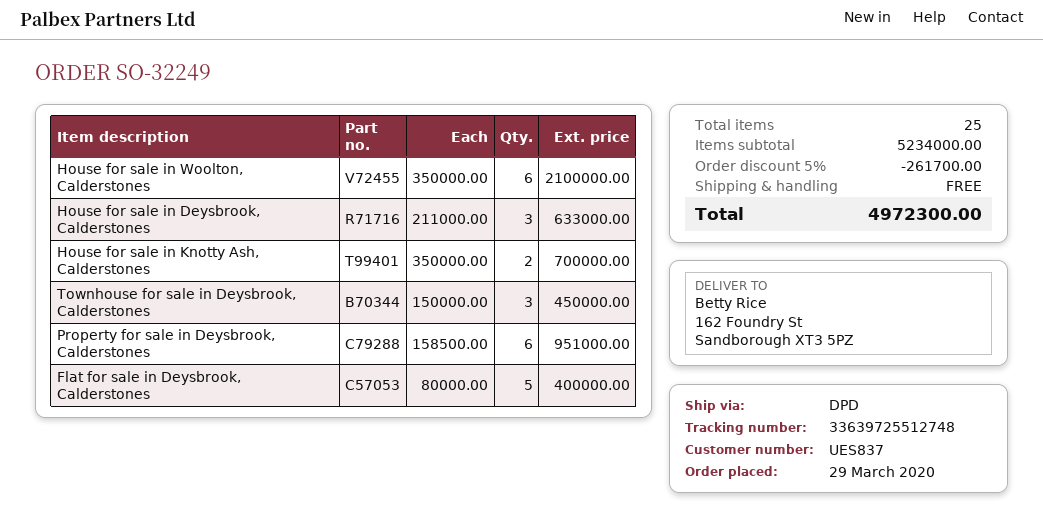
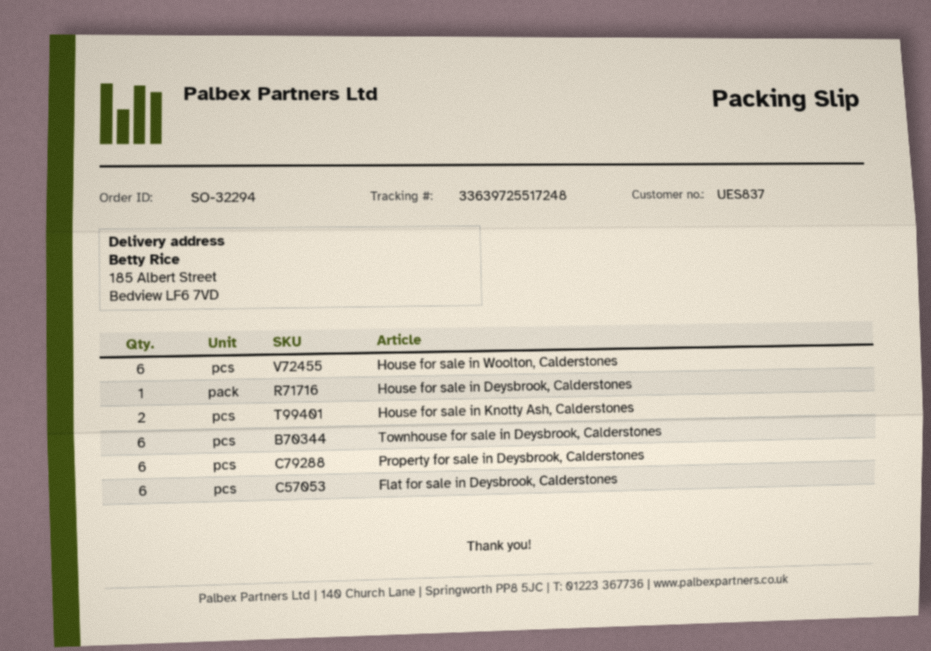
order number: SO-32249 -> SO-32294
tracking number: 33639725512748 -> 33639725517248
ship to: 162 Foundry St, Sandborough XT3 5PZ -> 185 Albert Street, Bedview LF6 7VD
House for sale in Deysbrook, Calderstones: 3 -> 1
Townhouse for sale in Deysbrook, Calderstones: 3 -> 6
Flat for sale in Deysbrook, Calderstones: 5 -> 6

